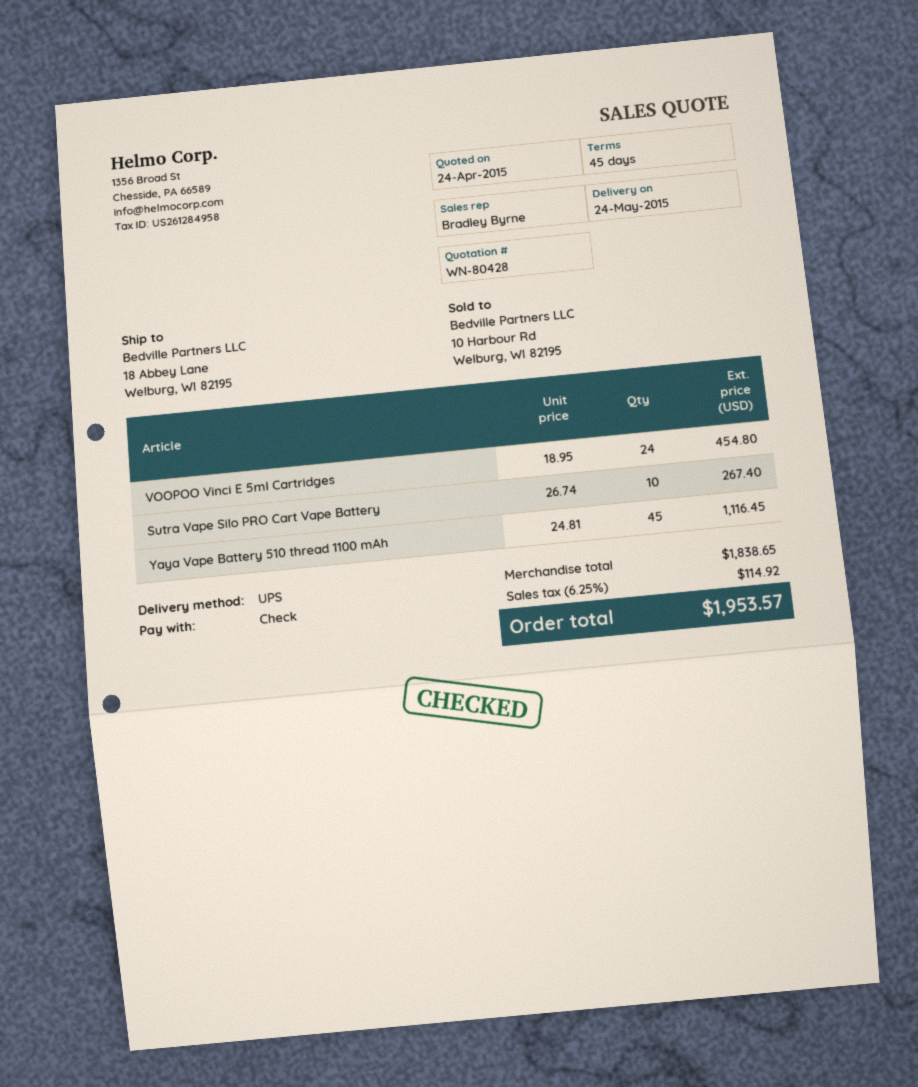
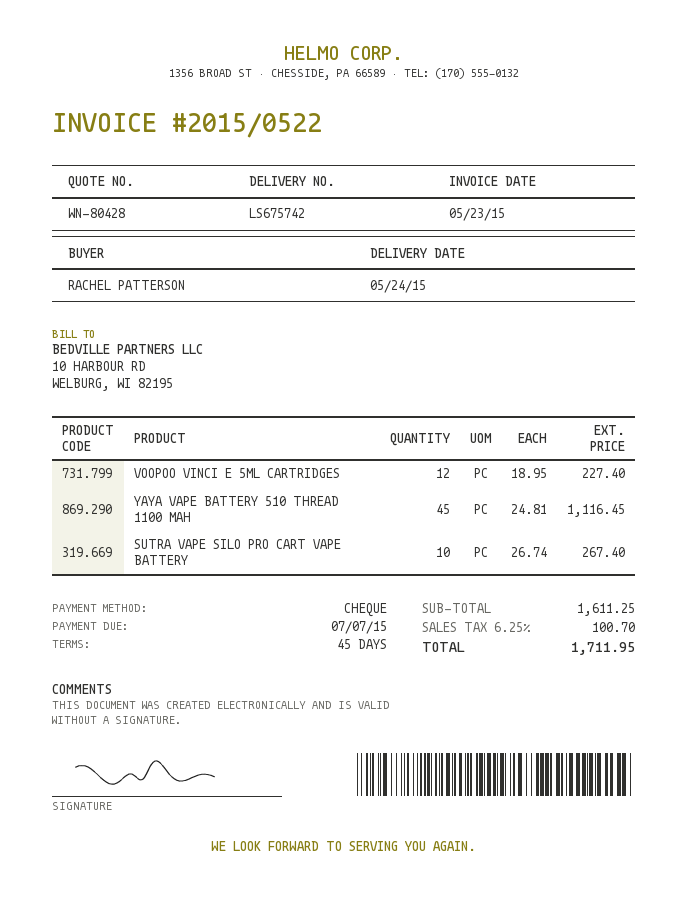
VOOPOO Vinci E 5ml Cartridges: 24 x 18.95 = 454.80 -> 12 x 18.95 = 227.40
subtotal: 1838.65 -> 1611.25
tax: 6.25% = 114.92 -> 6.25% = 100.70
total: 1953.57 -> 1711.95

